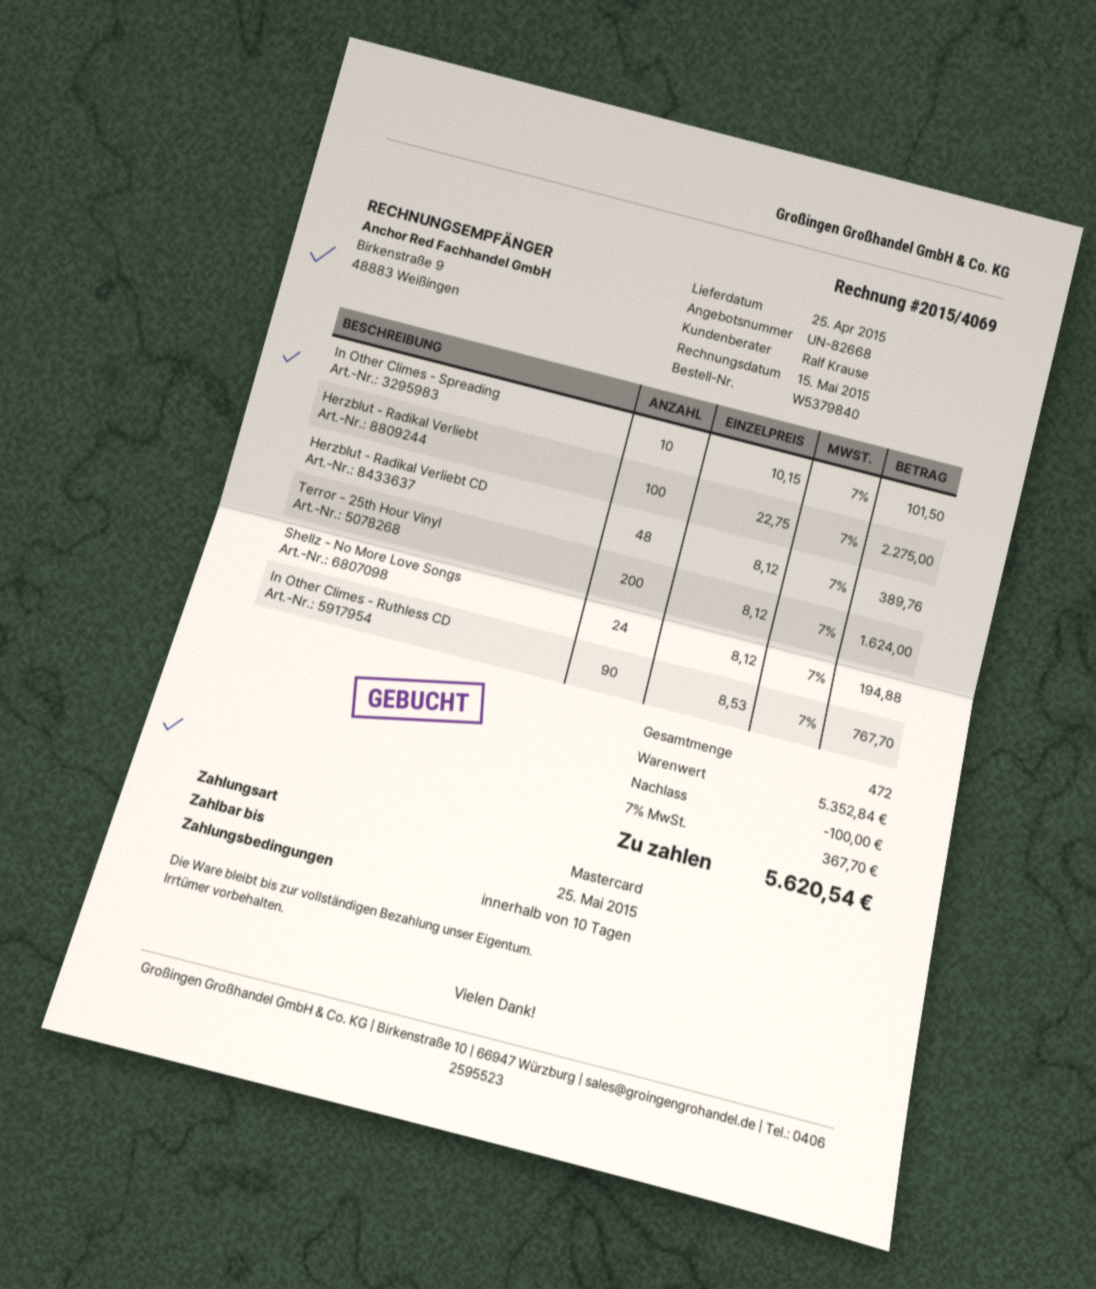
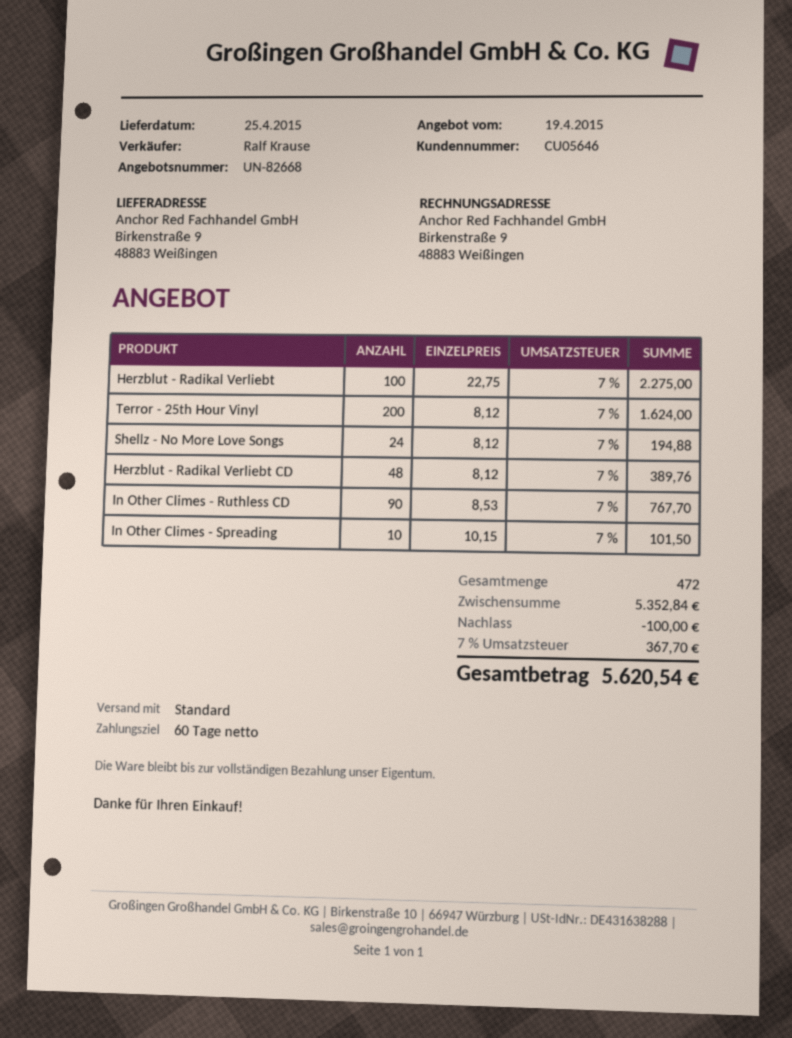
payment terms: 10 days -> 60 days

